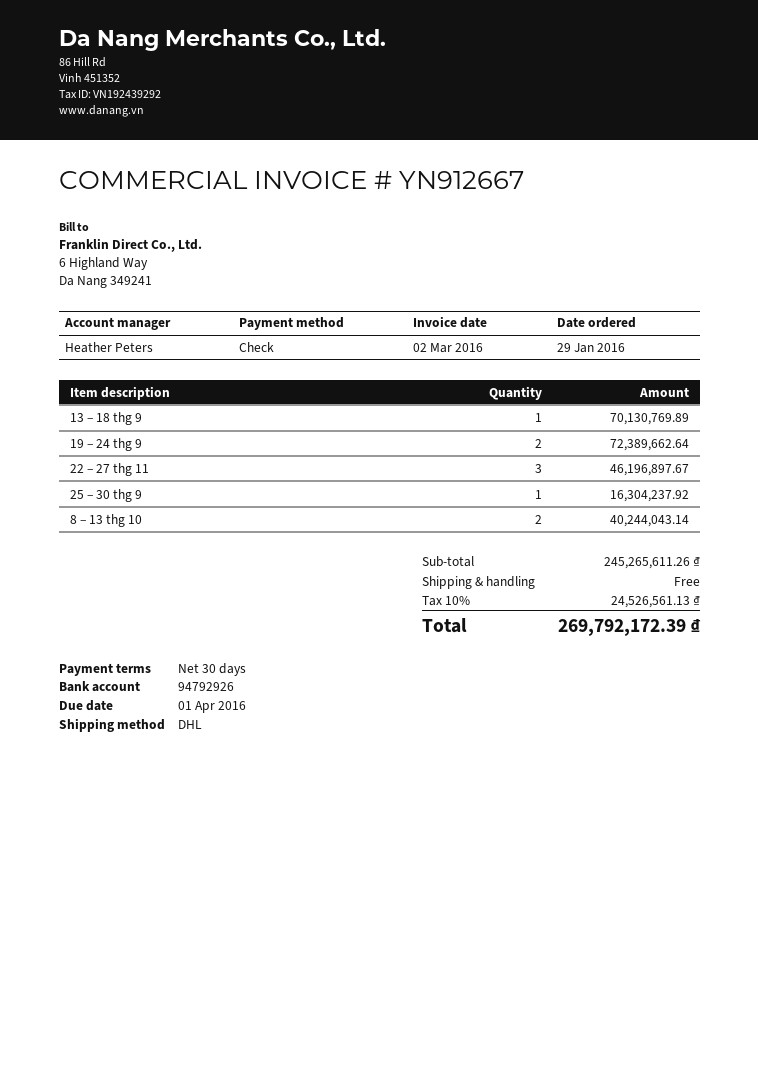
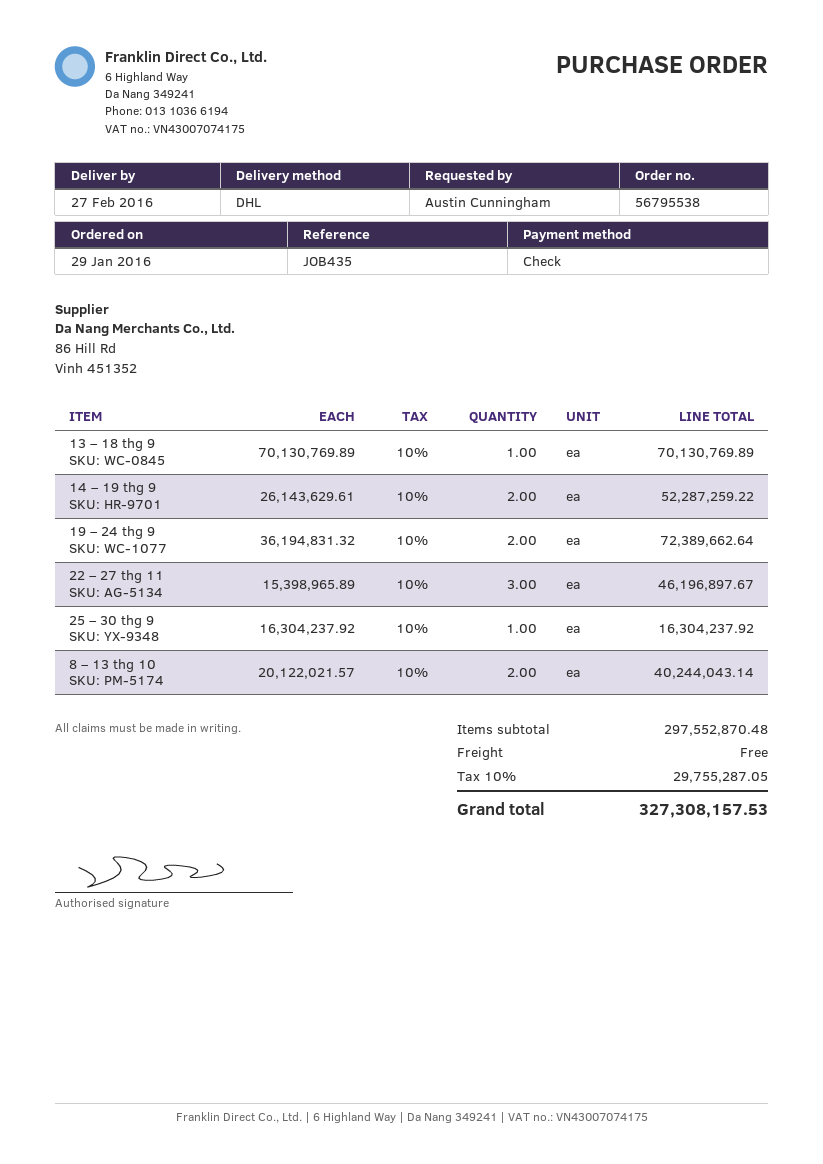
14 – 19 thg 9: none -> 2 for 52287259.22
subtotal: 245265611.26 -> 297552870.48
tax: 10% = 24526561.13 -> 10% = 29755287.05
total: 269792172.39 -> 327308157.53

